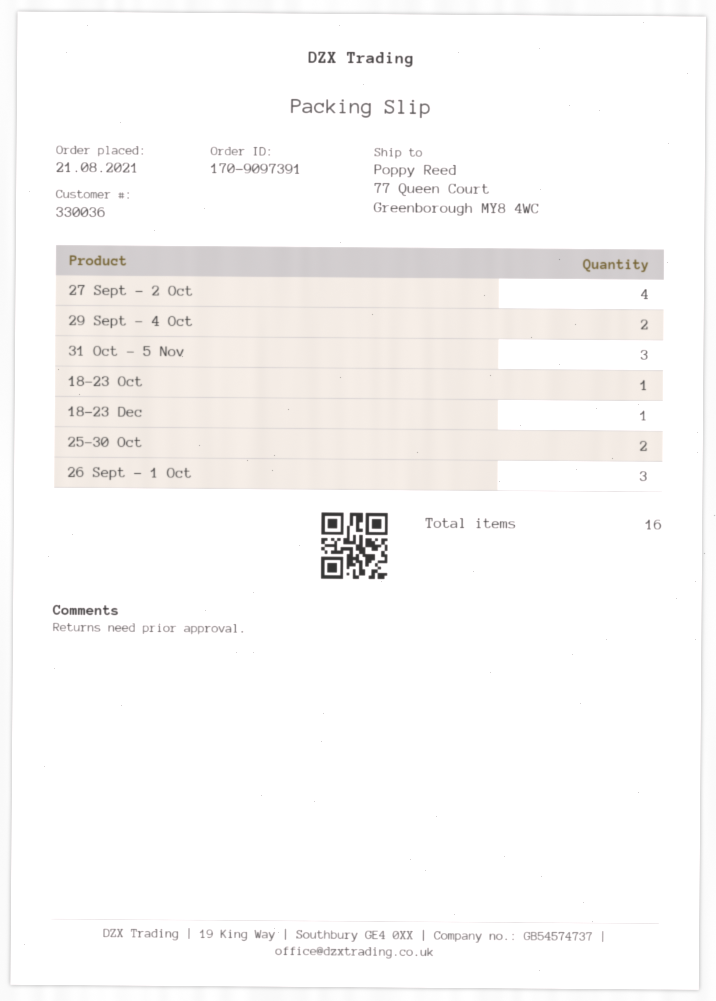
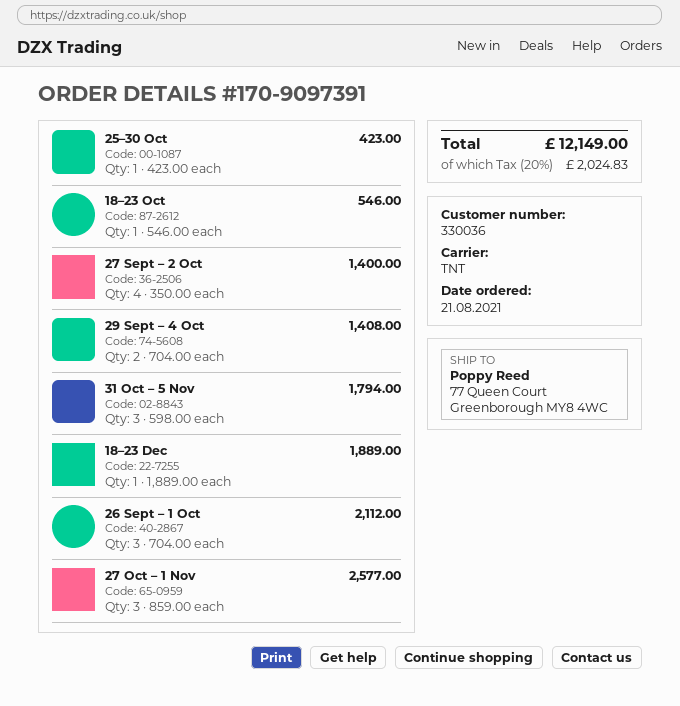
25–30 Oct: 2 -> 1
27 Oct – 1 Nov: none -> 3

